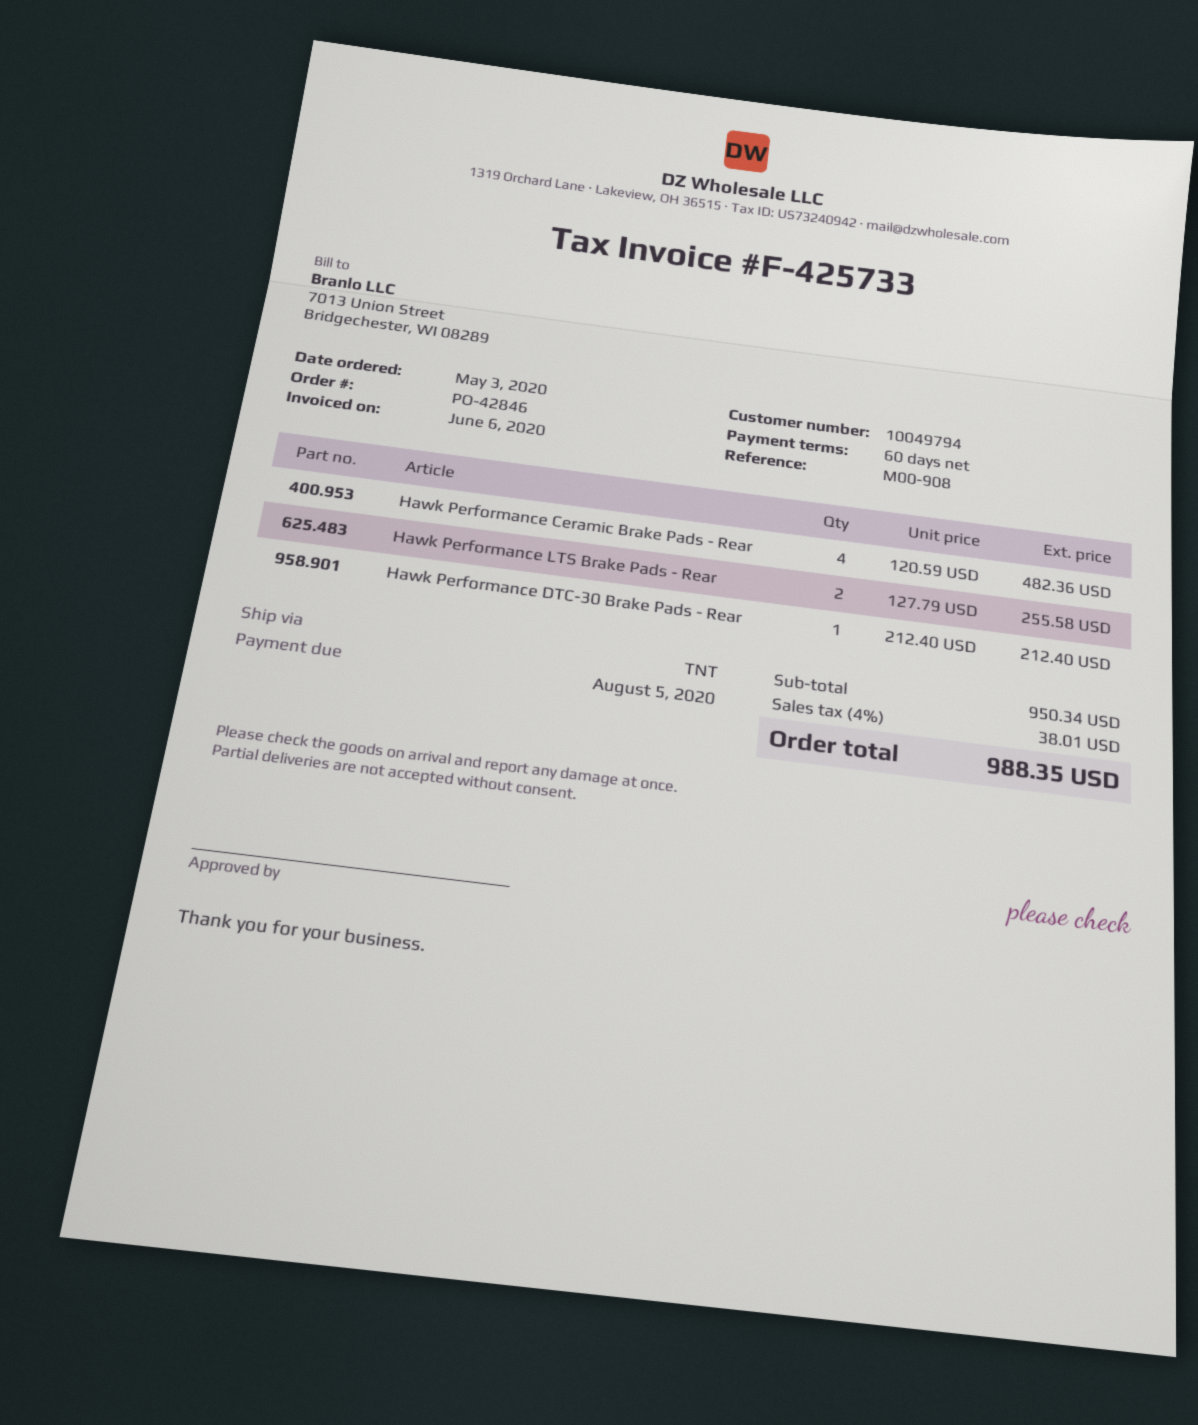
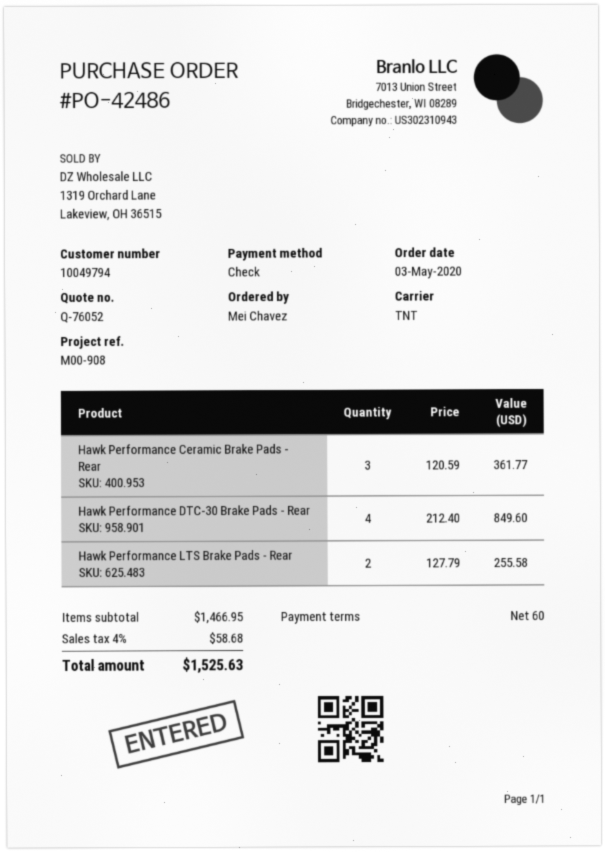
order number: PO-42846 -> PO-42486
Hawk Performance Ceramic Brake Pads - Rear: 4 x 120.59 = 482.36 -> 3 x 120.59 = 361.77
Hawk Performance DTC-30 Brake Pads - Rear: 1 x 212.40 = 212.40 -> 4 x 212.40 = 849.60
subtotal: 950.34 -> 1466.95
tax: 4% = 38.01 -> 4% = 58.68
total: 988.35 -> 1525.63

